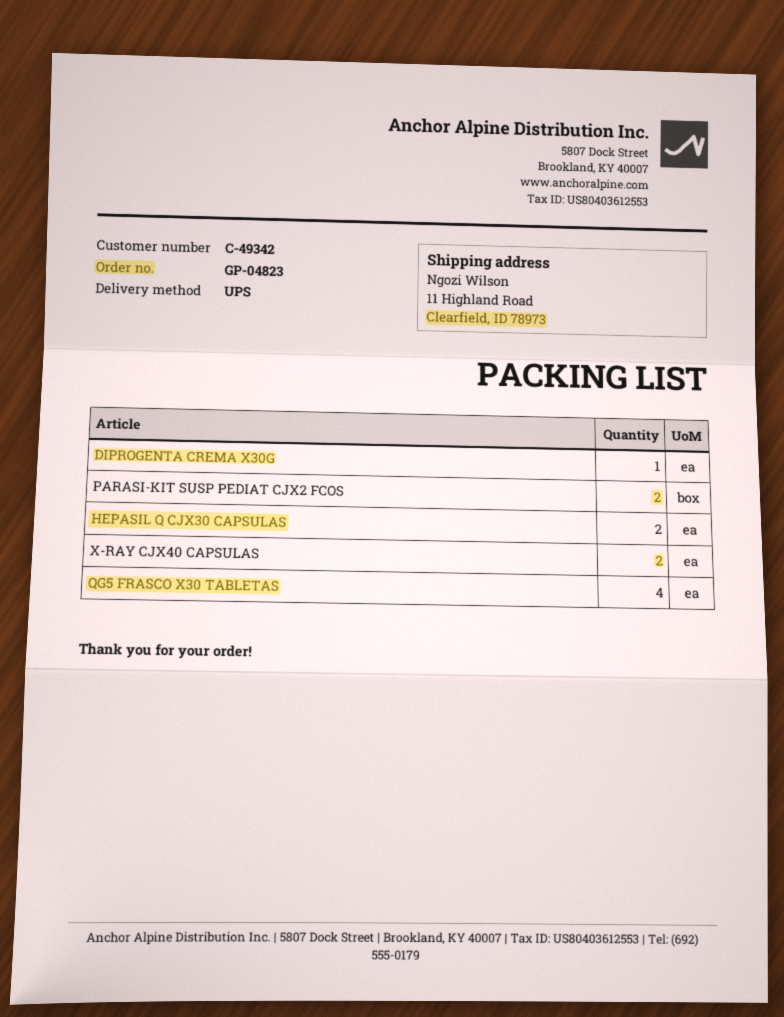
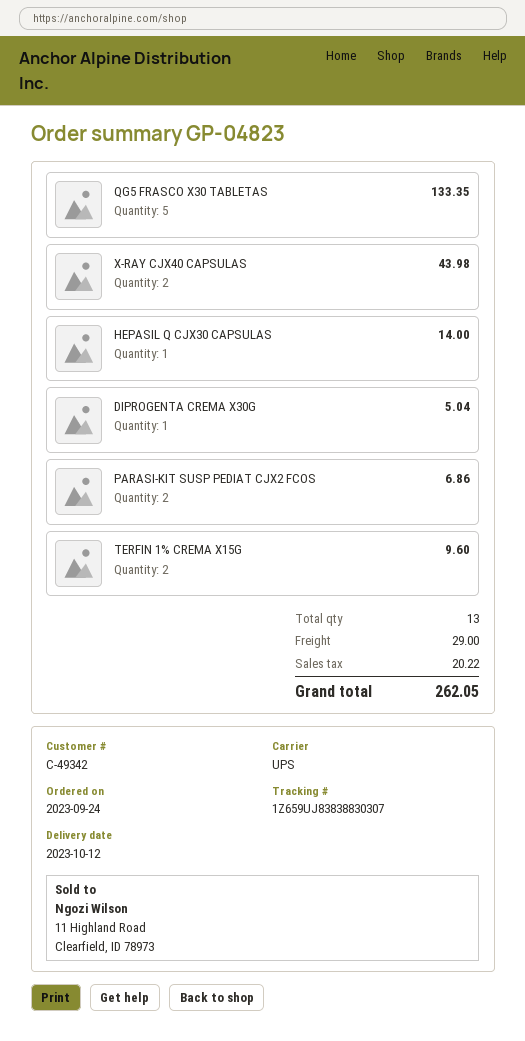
HEPASIL Q CJX30 CAPSULAS: 2 -> 1
QG5 FRASCO X30 TABLETAS: 4 -> 5
TERFIN 1% CREMA X15G: none -> 2

